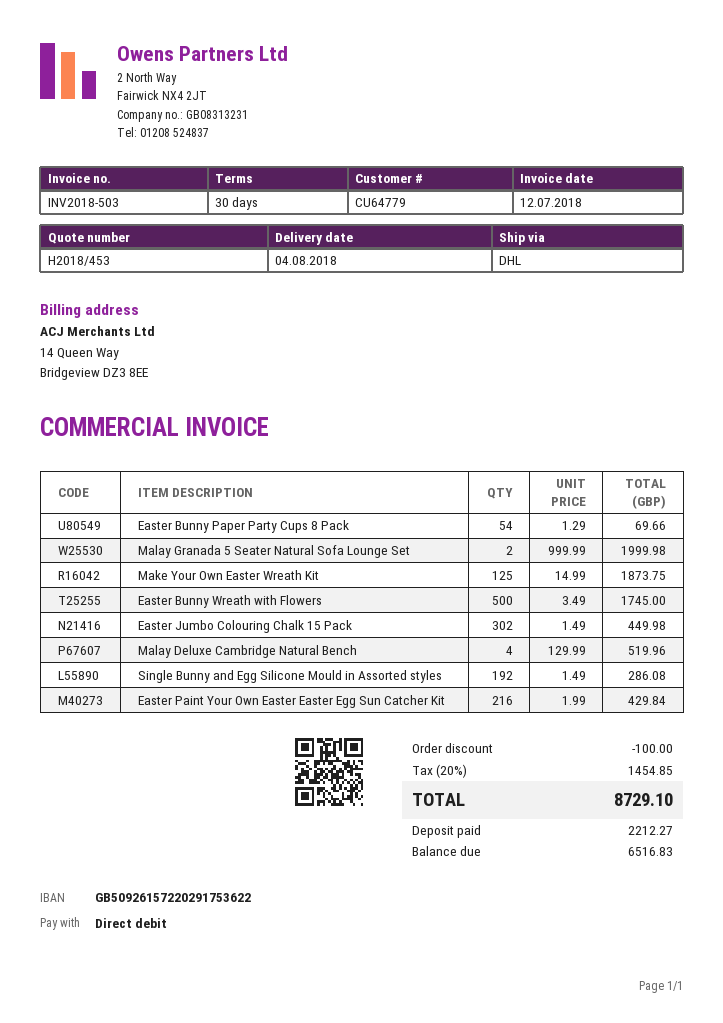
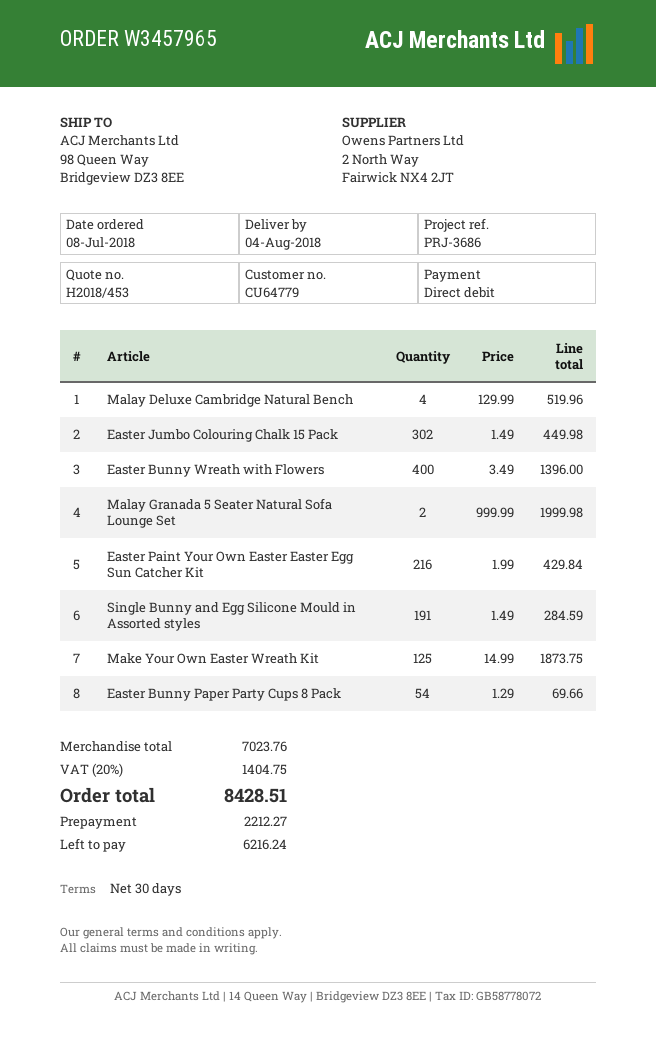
Easter Bunny Wreath with Flowers: 500 x 3.49 = 1745.00 -> 400 x 3.49 = 1396.00
Single Bunny and Egg Silicone Mould in Assorted styles: 192 x 1.49 = 286.08 -> 191 x 1.49 = 284.59
discount: 100.00 -> none
tax: 20% = 1454.85 -> 20% = 1404.75
total: 8729.10 -> 8428.51
balance: 6516.83 -> 6216.24

